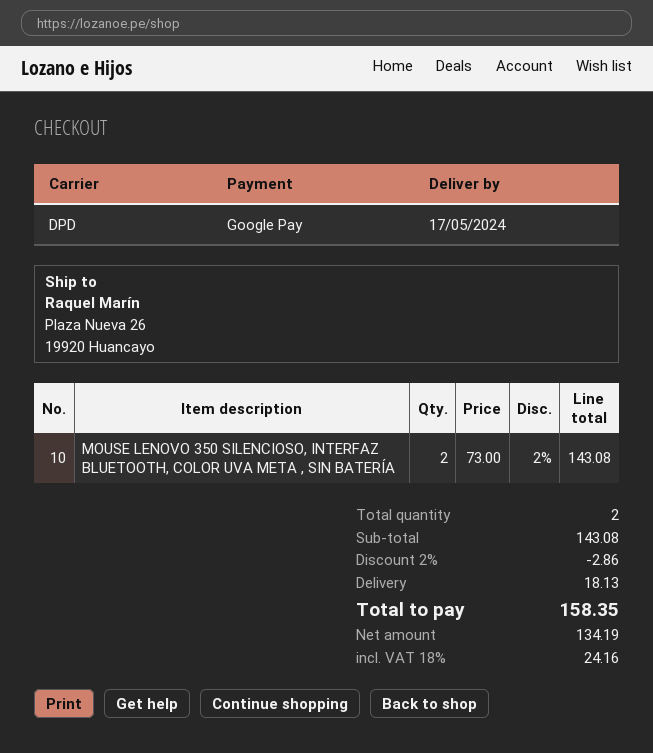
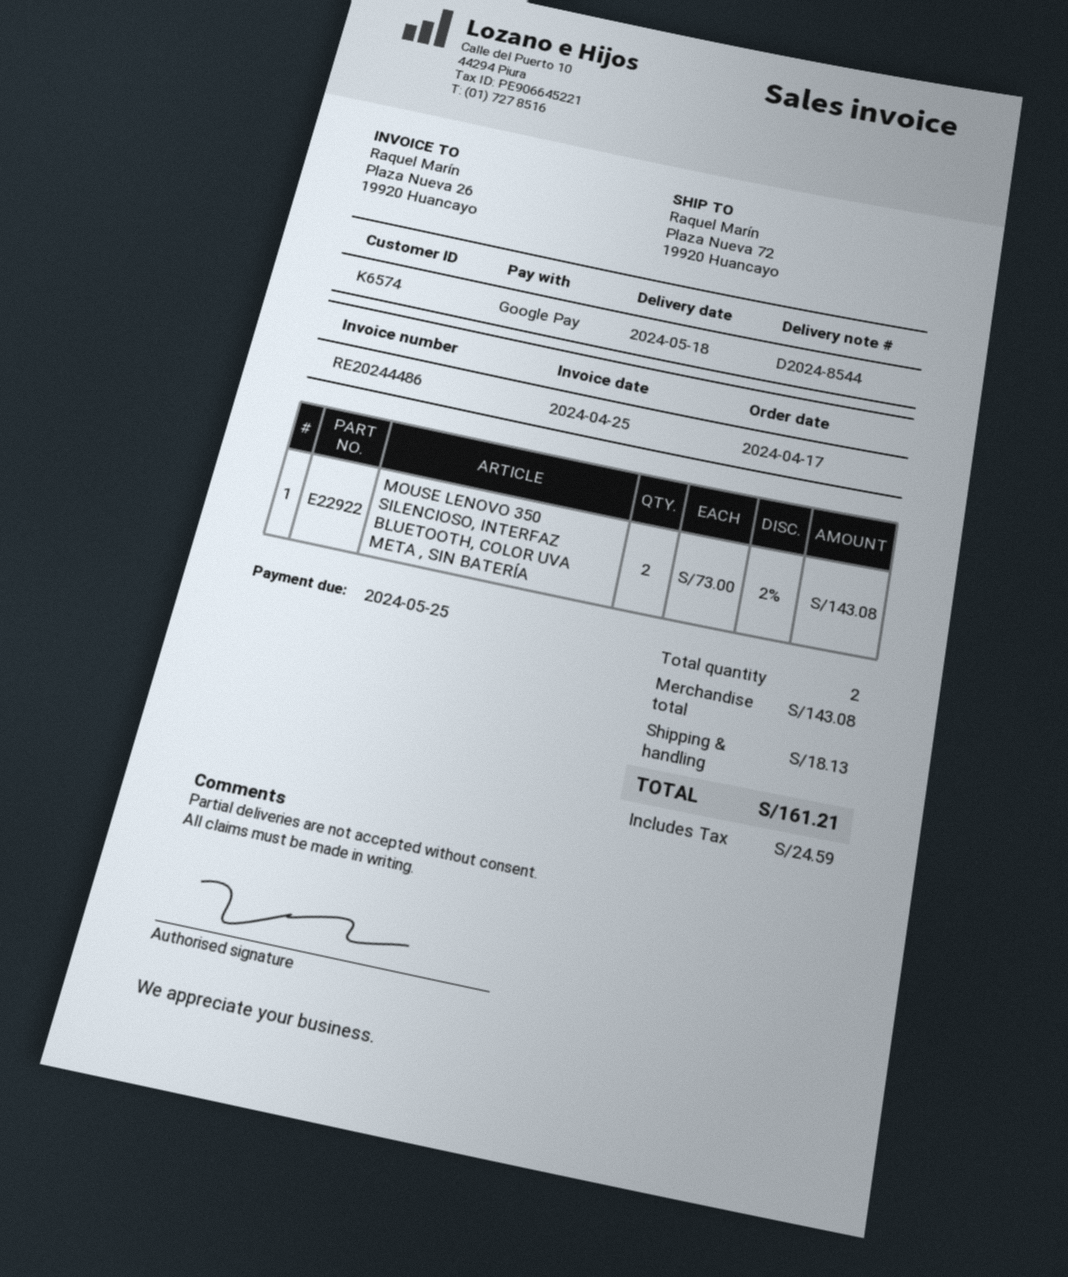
delivery date: 2024-05-17 -> 2024-05-18
ship to: Plaza Nueva 26, 19920 Huancayo -> Plaza Nueva 72, 19920 Huancayo
discount: 2% = 2.86 -> none
tax: 24.16 -> 24.59
total: 158.35 -> 161.21

